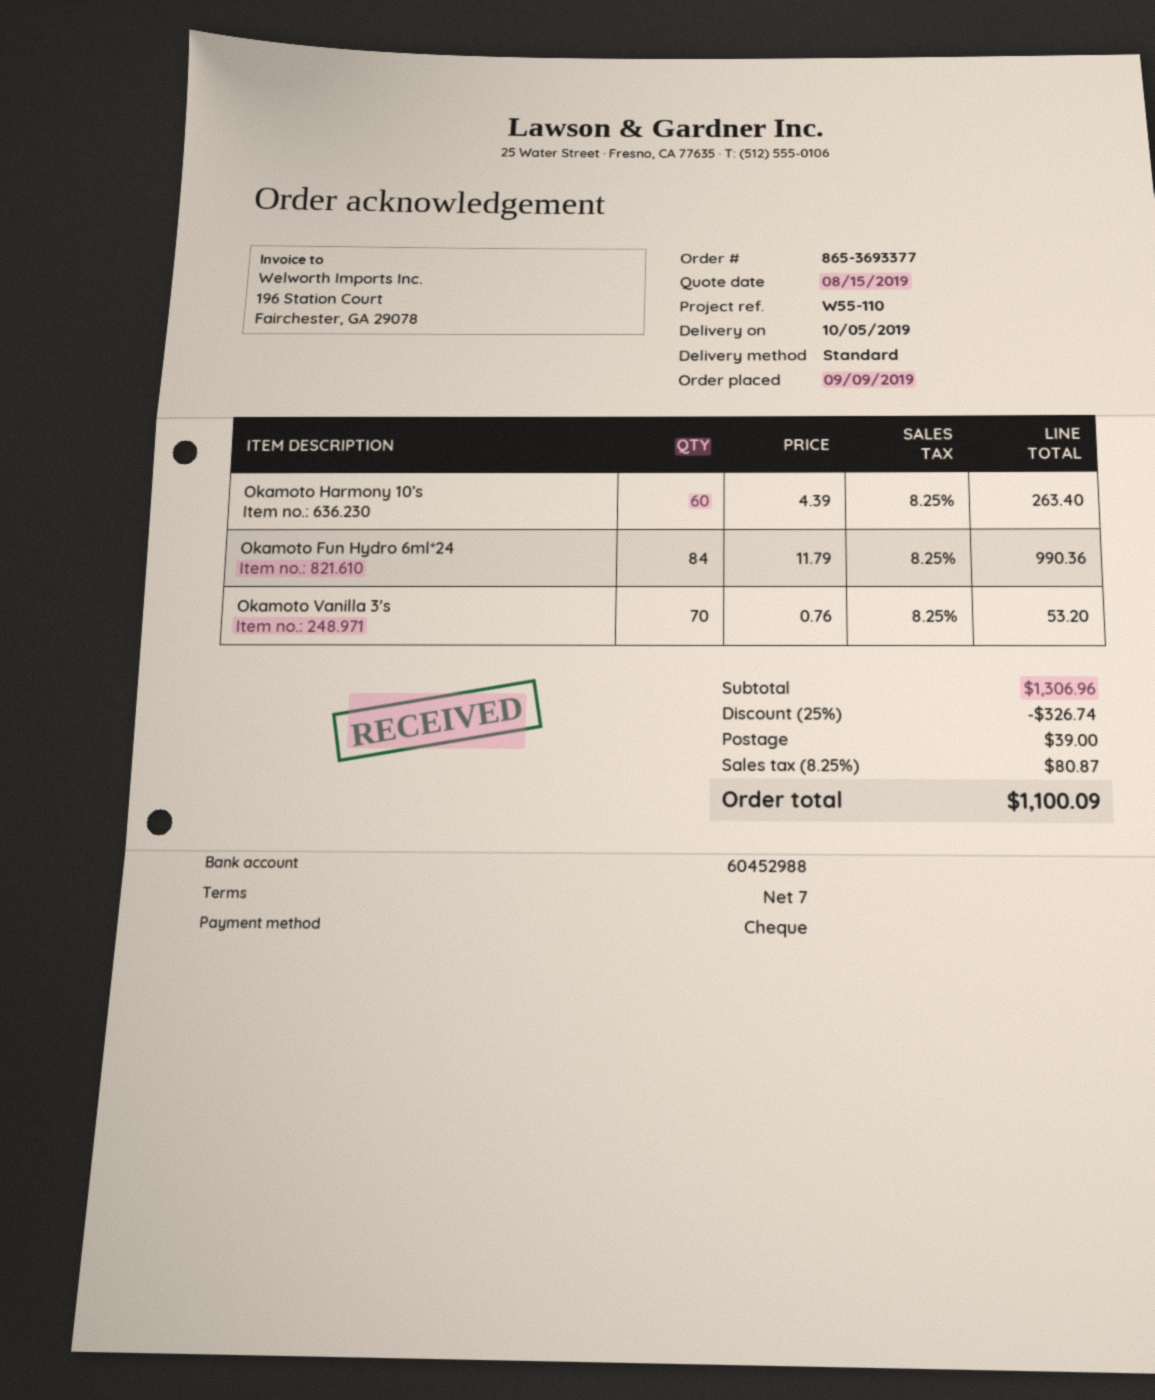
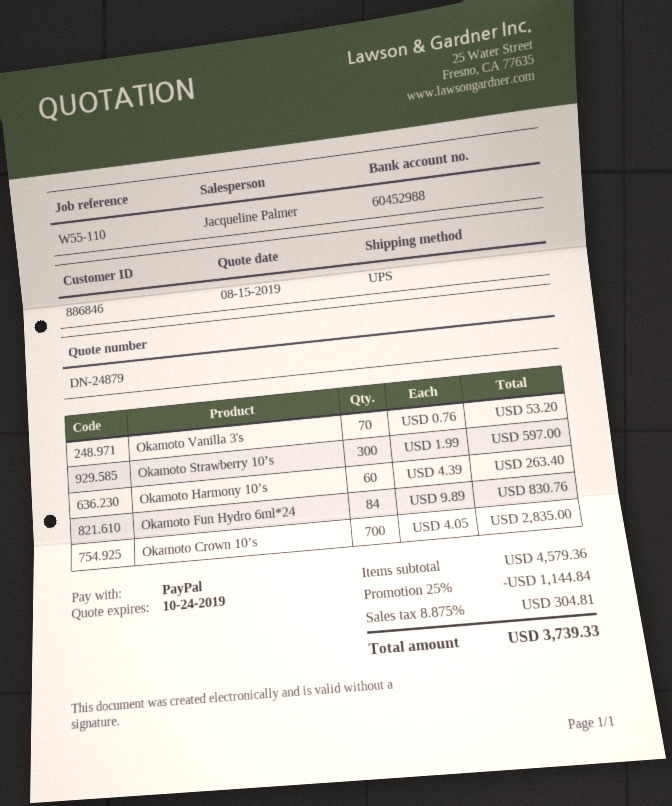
payment method: cheque -> PayPal
shipping method: standard -> UPS
Okamoto Fun Hydro 6ml*24: 84 x 11.79 = 990.36 -> 84 x 9.89 = 830.76
Okamoto Strawberry 10’s: none -> 300 x 1.99 = 597.00
Okamoto Crown 10’s: none -> 700 x 4.05 = 2835.00
subtotal: 1306.96 -> 4579.36
discount: 25% = 326.74 -> 25% = 1144.84
shipping: 39.00 -> none
tax: 8.25% = 80.87 -> 8.875% = 304.81
total: 1100.09 -> 3739.33

